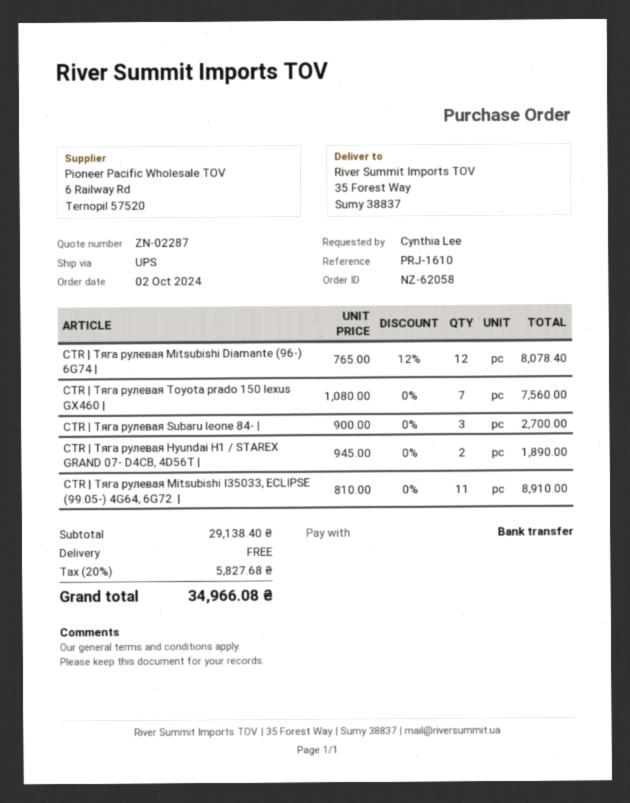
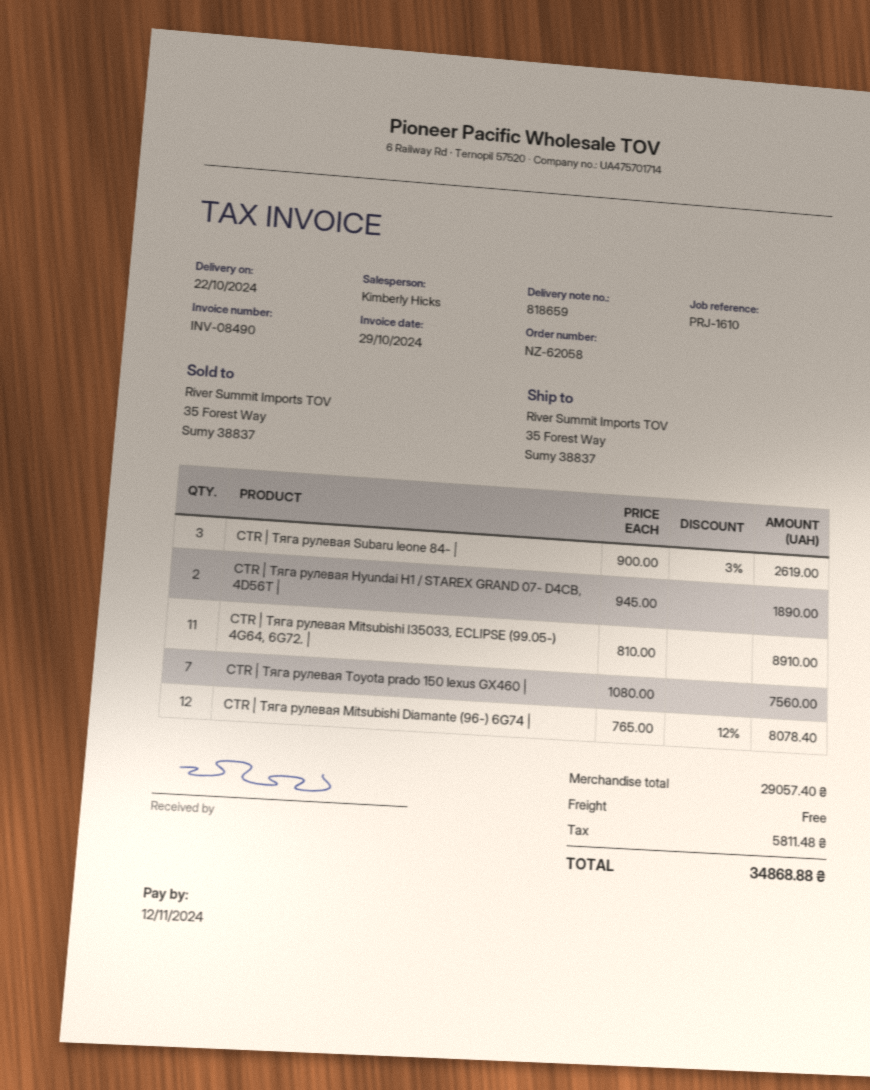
CTR | Тяга рулевая Subaru leone 84- |: 3 x 900.00 = 2700.00 -> 3 x 900.00 - 3% = 2619.00
subtotal: 29138.40 -> 29057.40
tax: 5827.68 -> 5811.48
total: 34966.08 -> 34868.88

